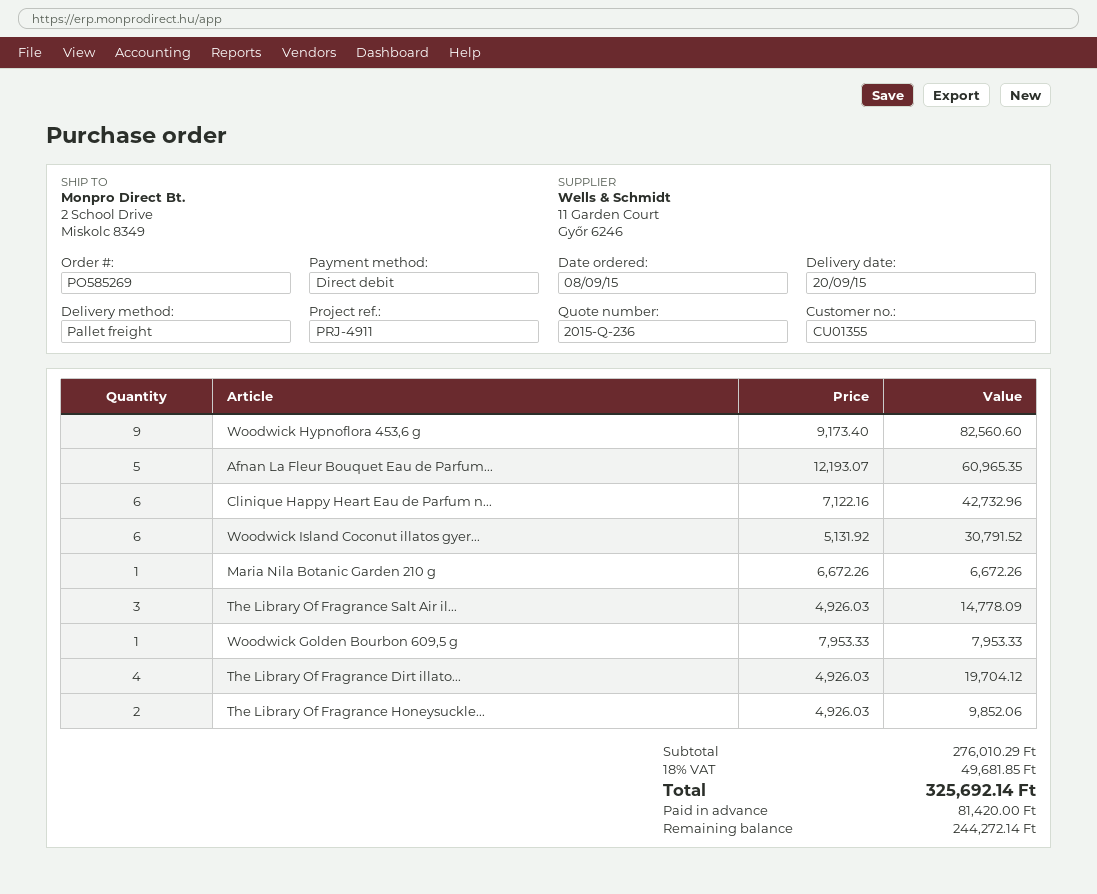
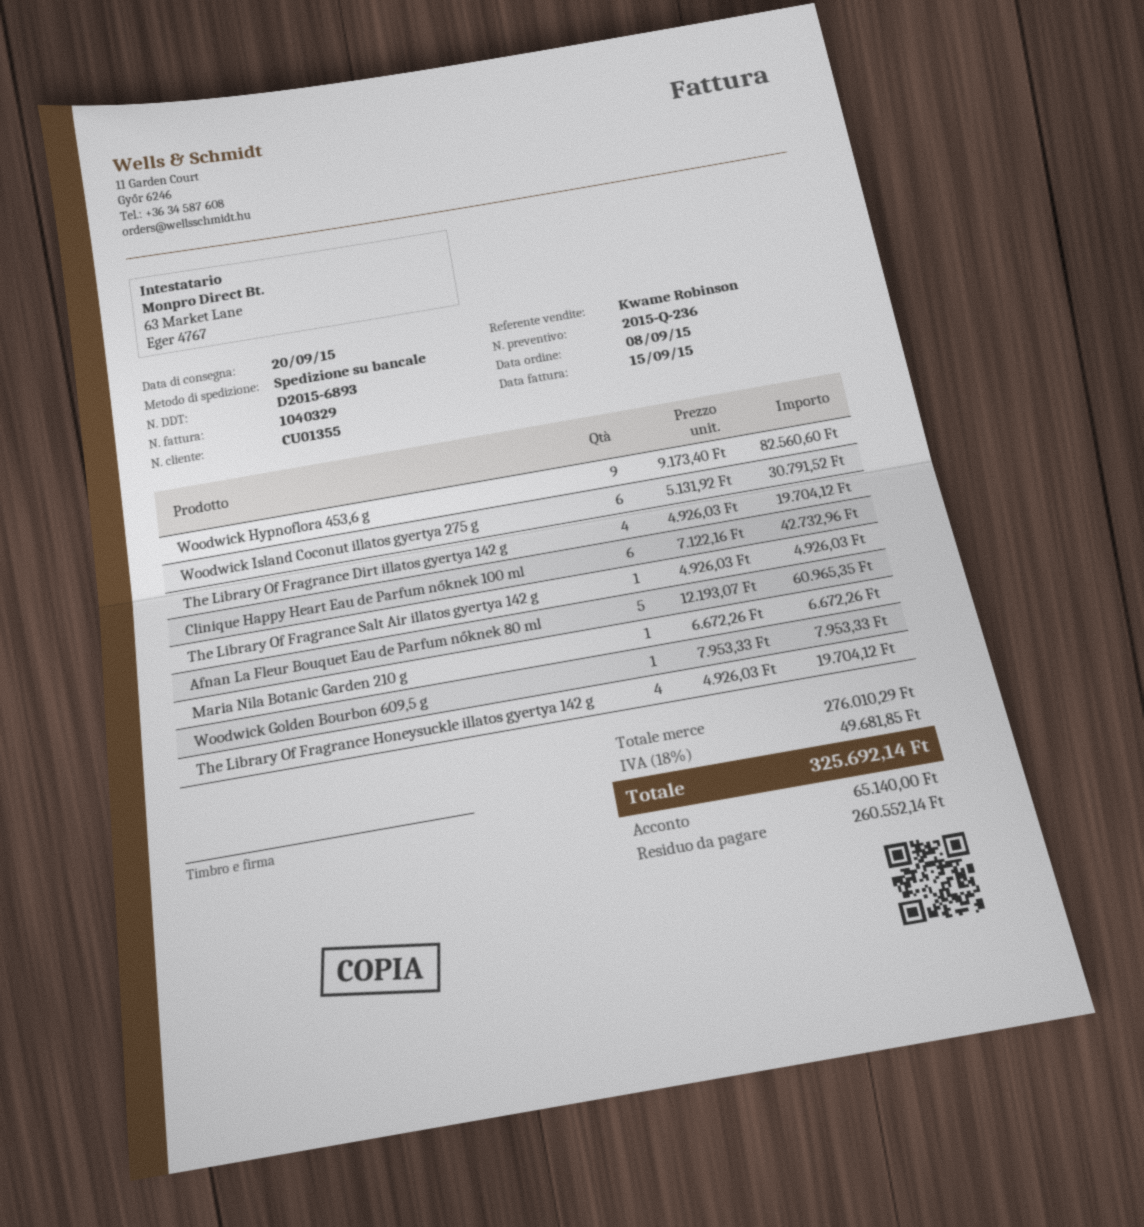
The Library Of Fragrance Salt Air il...: 3 x 4926.03 = 14778.09 -> 1 x 4926.03 = 4926.03
The Library Of Fragrance Honeysuckle...: 2 x 4926.03 = 9852.06 -> 4 x 4926.03 = 19704.12
deposit: 81420.00 -> 65140.00
balance: 244272.14 -> 260552.14

